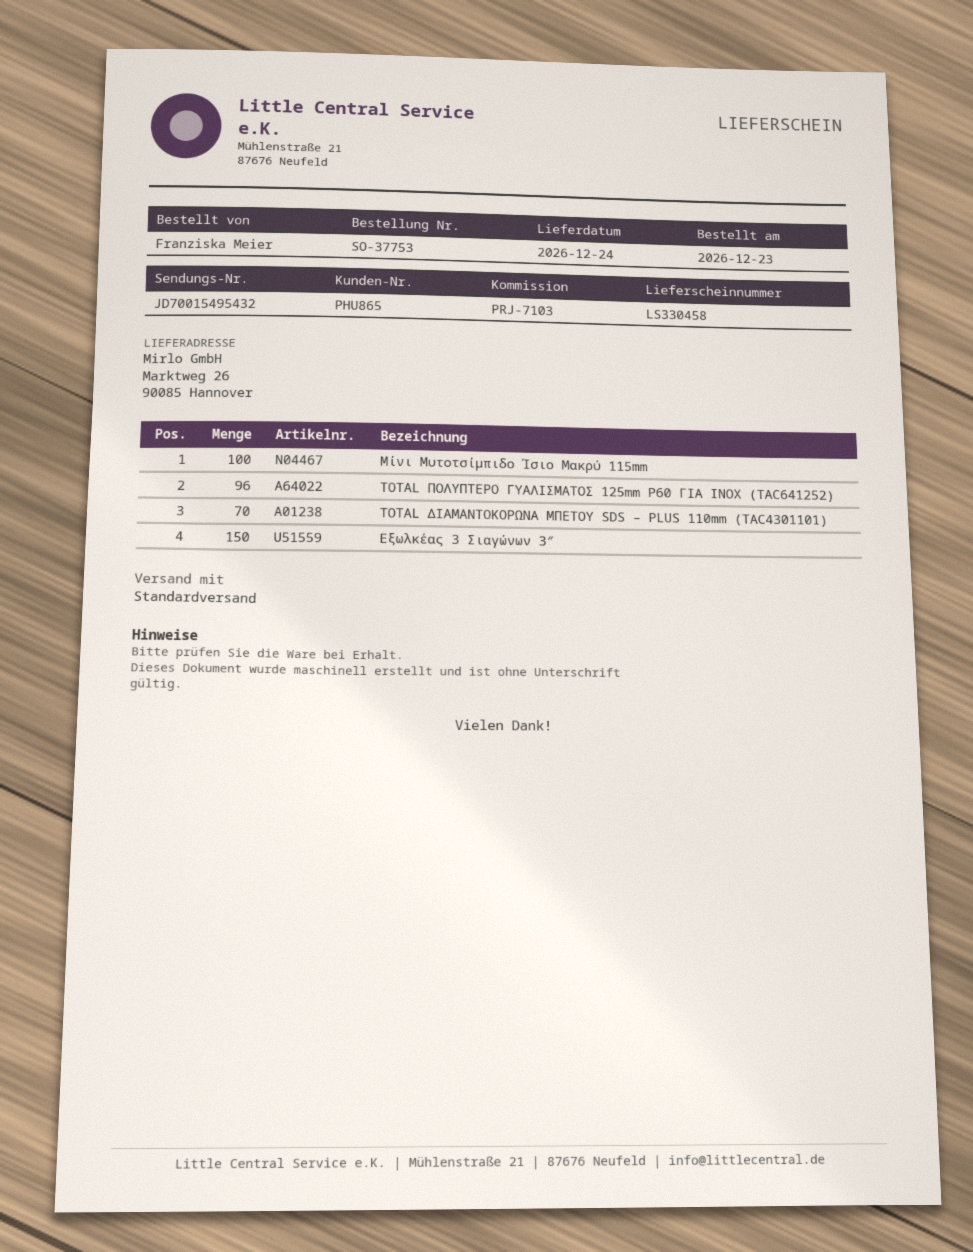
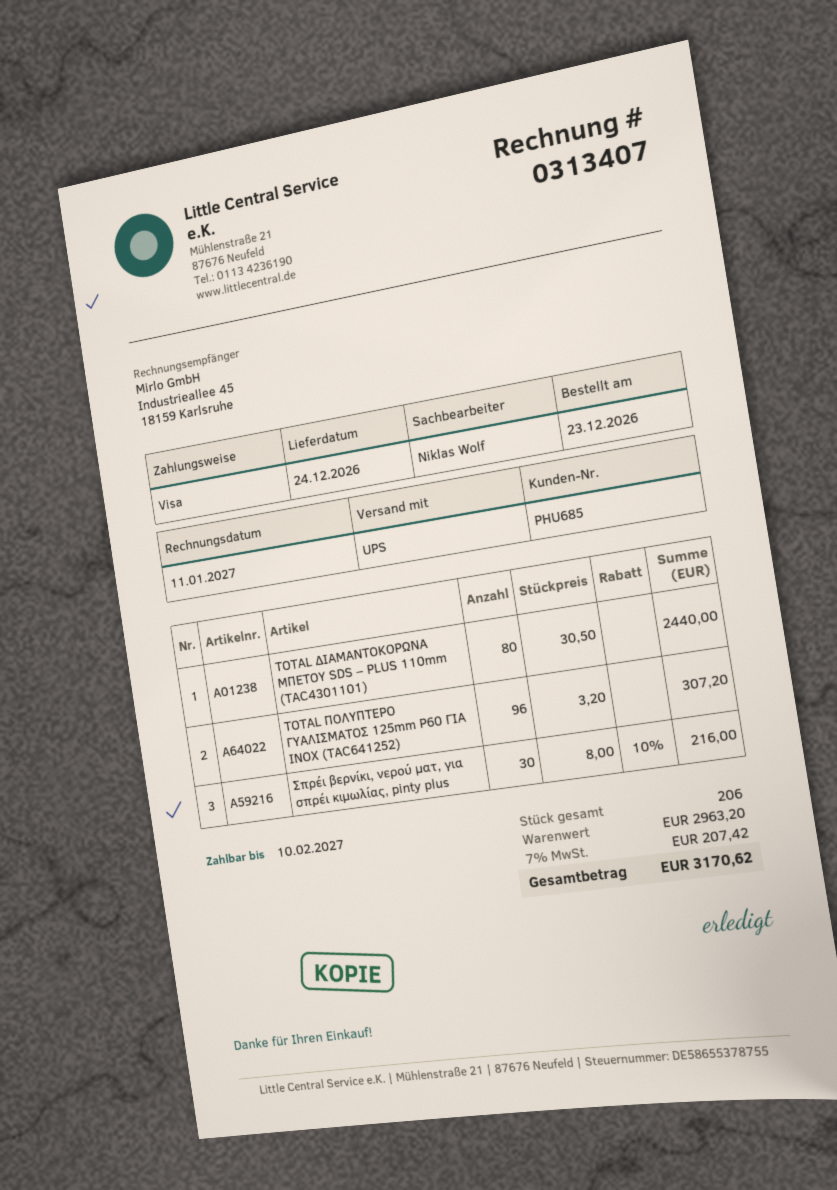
customer number: PHU865 -> PHU685
shipping method: standard -> UPS
Μίνι Μυτοτσίμπιδο Ίσιο Μακρύ 115mm: 100 -> none
TOTAL ΔΙΑΜΑΝΤΟΚΟΡΩΝΑ ΜΠΕΤΟΥ SDS – PLUS 110mm (TAC4301101): 70 -> 80
Εξωλκέας 3 Σιαγώνων 3″: 150 -> none
Σπρέι βερνίκι, νερού ματ, για σπρέι κιμωλίας, pinty plus: none -> 30

